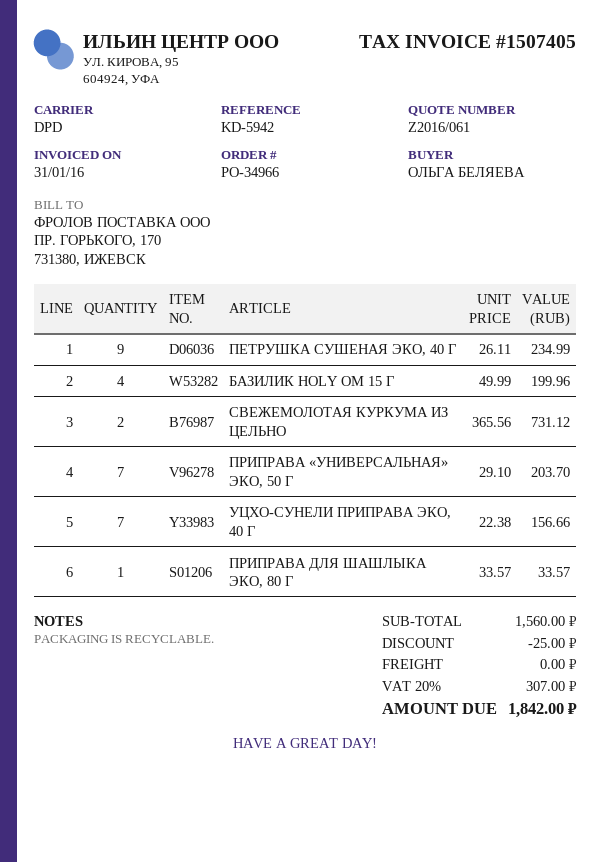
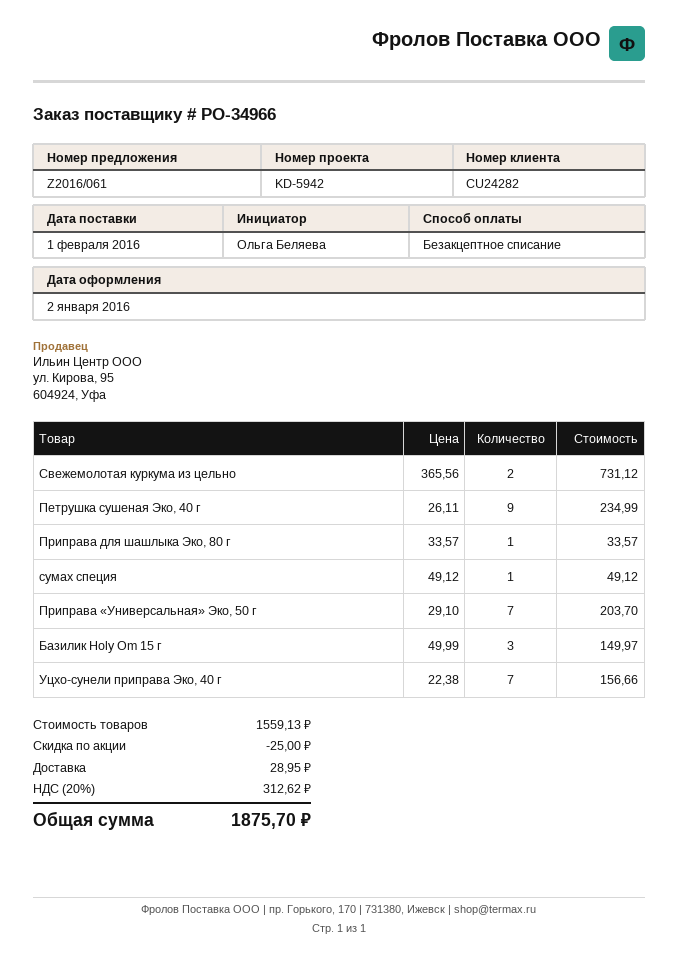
БАЗИЛИК HOLY OM 15 Г: 4 x 49.99 = 199.96 -> 3 x 49.99 = 149.97
сумах специя: none -> 1 x 49.12 = 49.12
subtotal: 1560.00 -> 1559.13
shipping: 0.00 -> 28.95
tax: 20% = 307.00 -> 20% = 312.62
total: 1842.00 -> 1875.70

